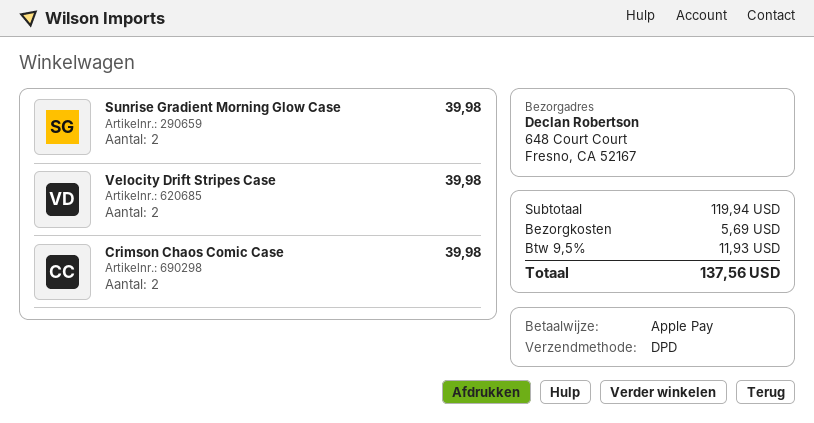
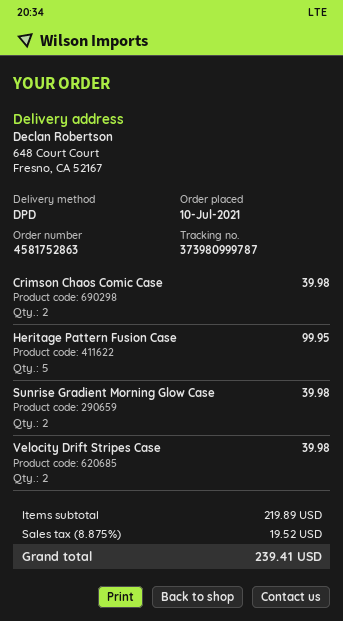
Heritage Pattern Fusion Case: none -> 5 for 99.95
subtotal: 119.94 -> 219.89
shipping: 5.69 -> none
tax: 9.5% = 11.93 -> 8.875% = 19.52
total: 137.56 -> 239.41

